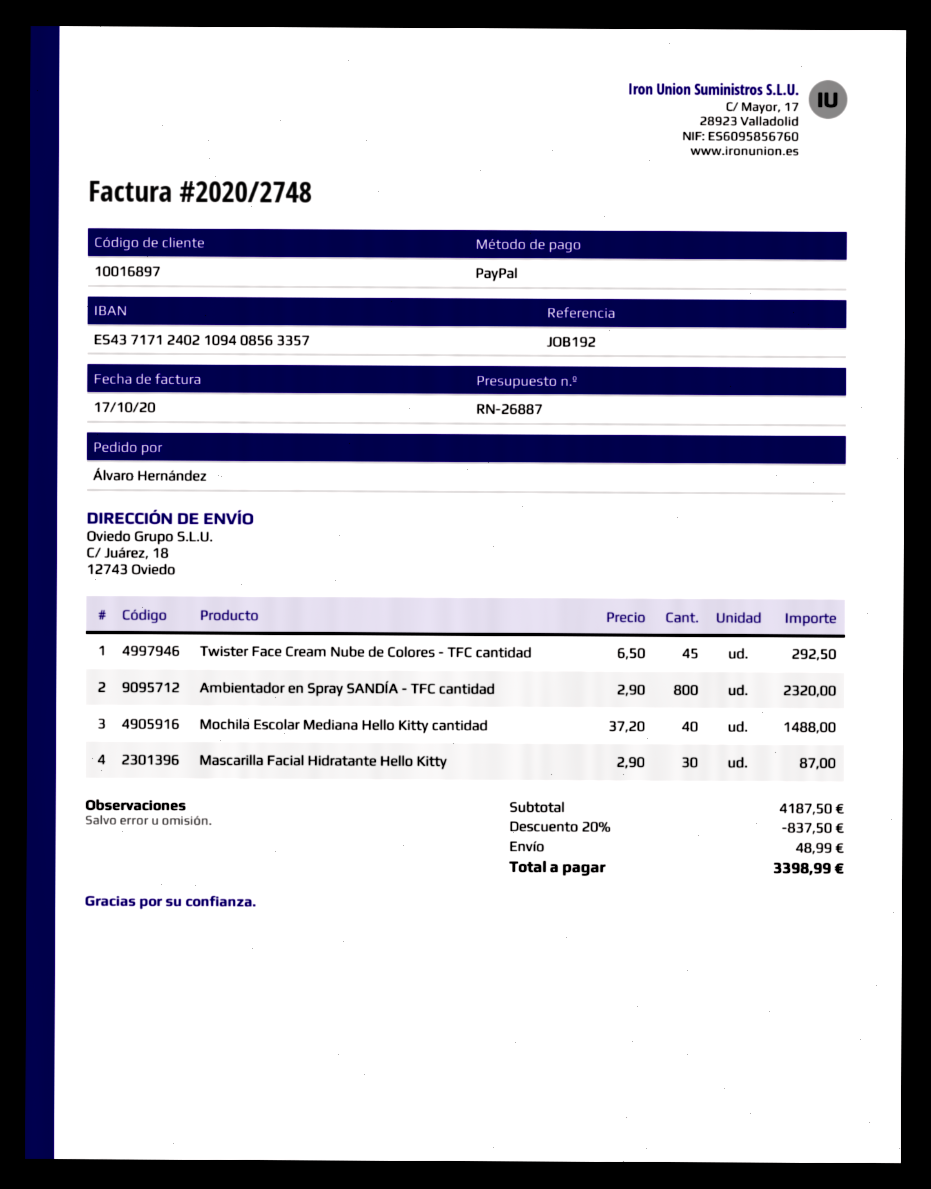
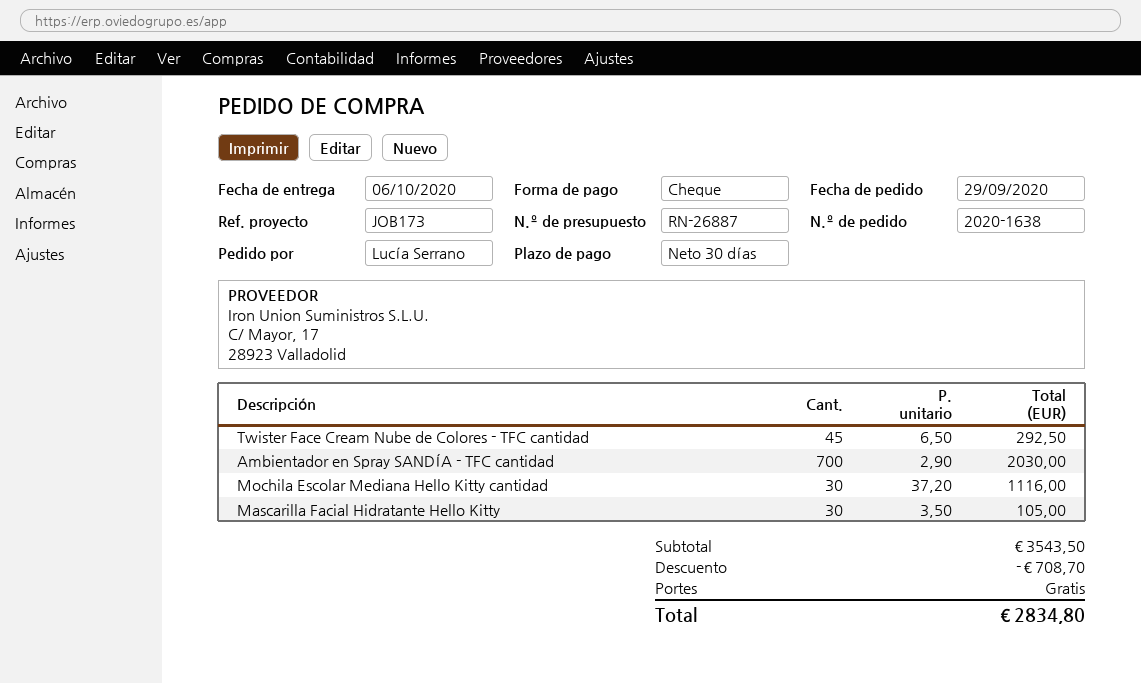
reference: JOB192 -> JOB173
ordered by: Álvaro Hernández -> Lucía Serrano
payment method: PayPal -> cheque
Ambientador en Spray SANDÍA - TFC cantidad: 800 x 2.90 = 2320.00 -> 700 x 2.90 = 2030.00
Mochila Escolar Mediana Hello Kitty cantidad: 40 x 37.20 = 1488.00 -> 30 x 37.20 = 1116.00
Mascarilla Facial Hidratante Hello Kitty: 30 x 2.90 = 87.00 -> 30 x 3.50 = 105.00
subtotal: 4187.50 -> 3543.50
discount: 837.50 -> 708.70
shipping: 48.99 -> 0.00
total: 3398.99 -> 2834.80

